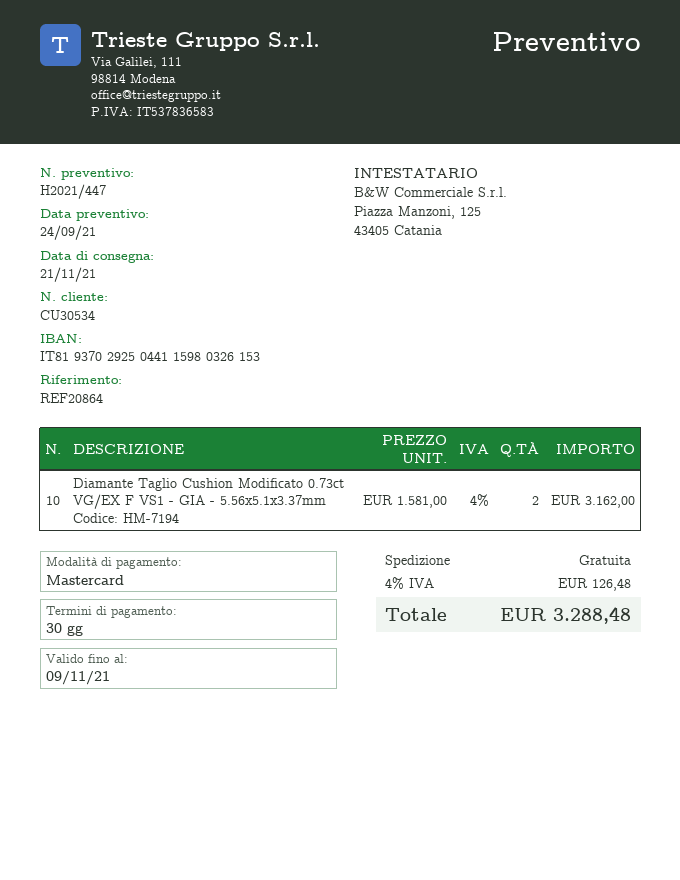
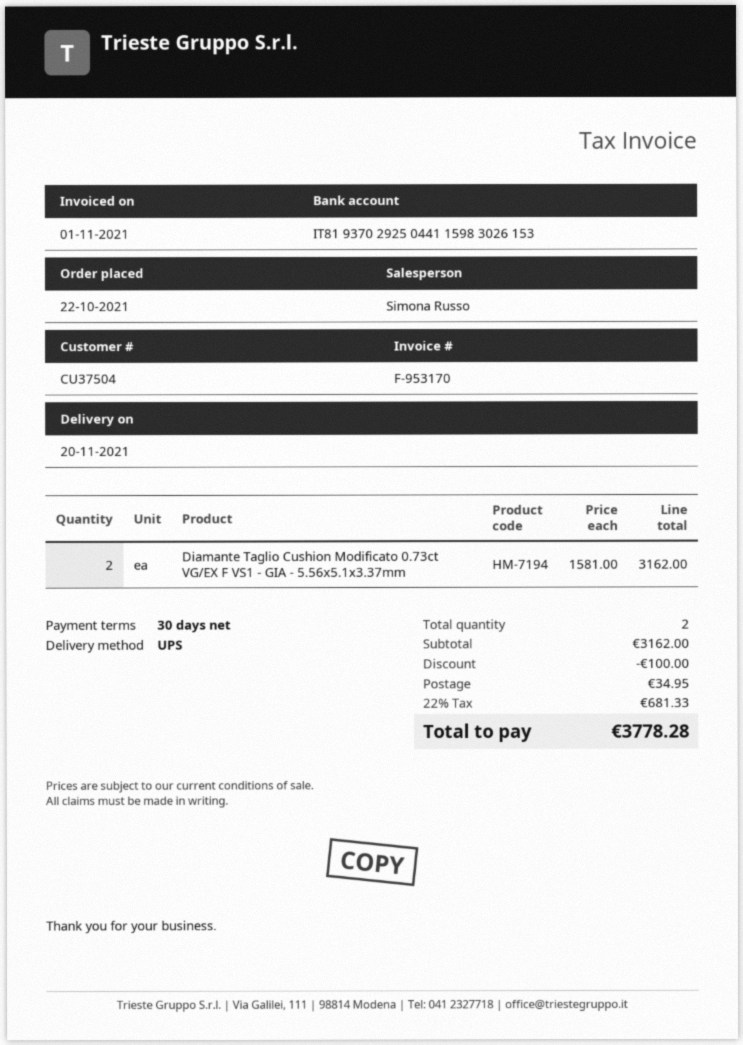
delivery date: 2021-11-21 -> 2021-11-20
customer number: CU30534 -> CU37504
bank account: IT8193702925044115980326153 -> IT8193702925044115983026153
discount: none -> 100.00
shipping: 0.00 -> 34.95
tax: 4% = 126.48 -> 22% = 681.33
total: 3288.48 -> 3778.28

